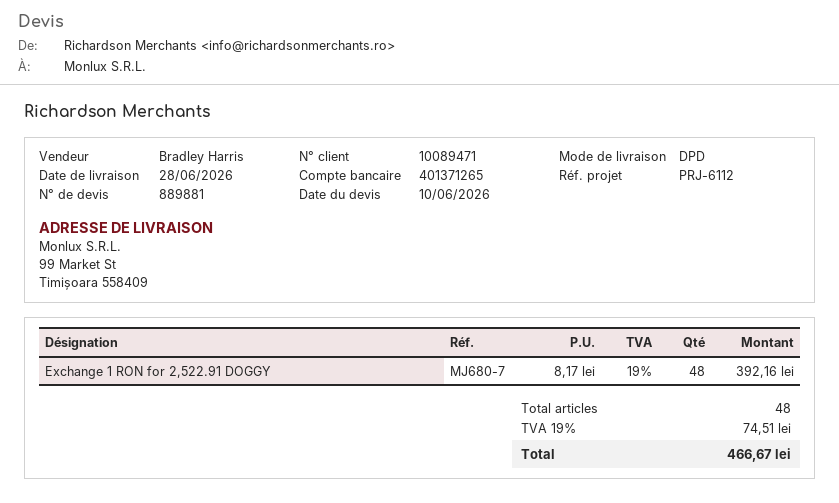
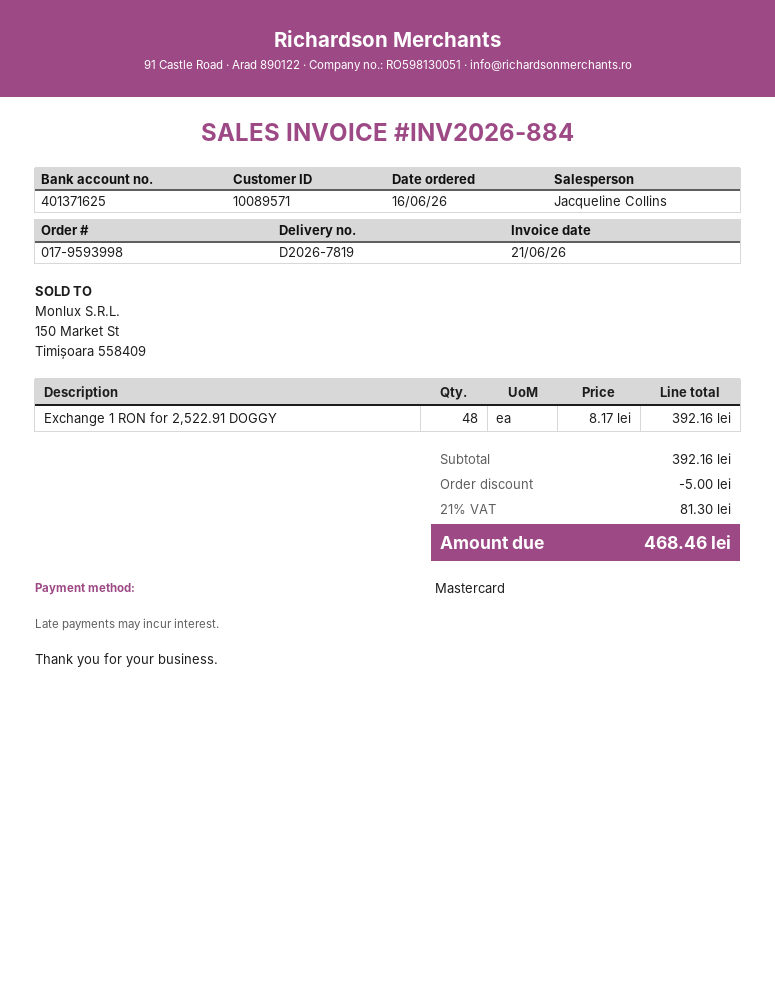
customer number: 10089471 -> 10089571
sales rep: Bradley Harris -> Jacqueline Collins
bank account: 401371265 -> 401371625
discount: none -> 5.00
tax: 19% = 74.51 -> 21% = 81.30
total: 466.67 -> 468.46

